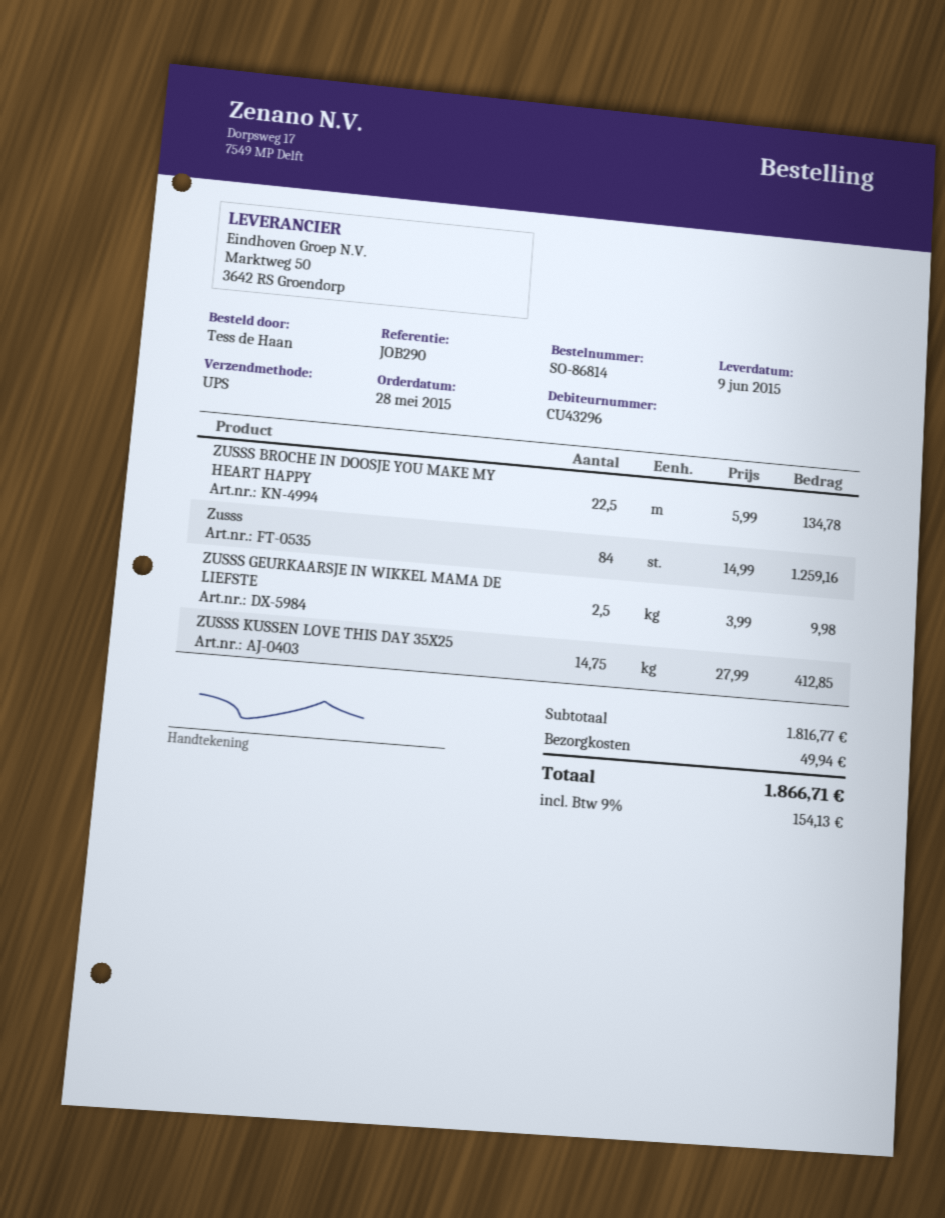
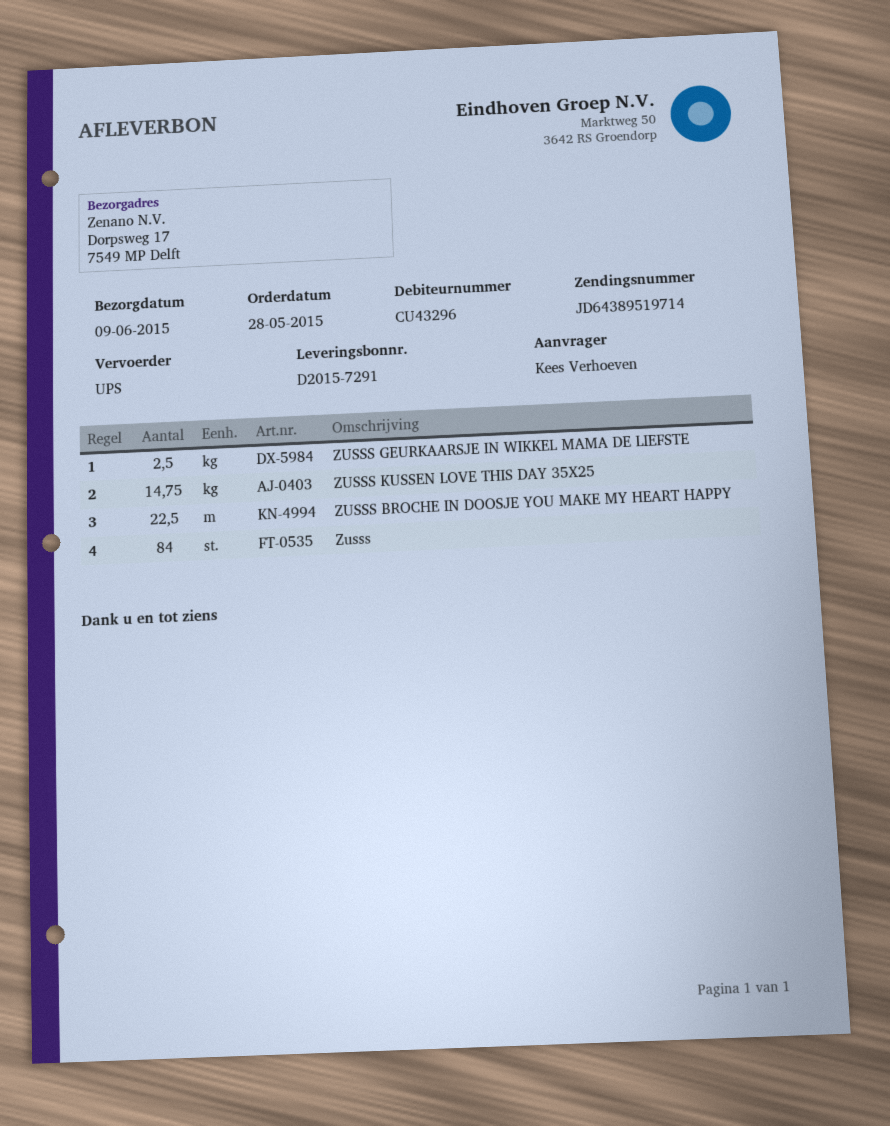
ordered by: Tess de Haan -> Kees Verhoeven

